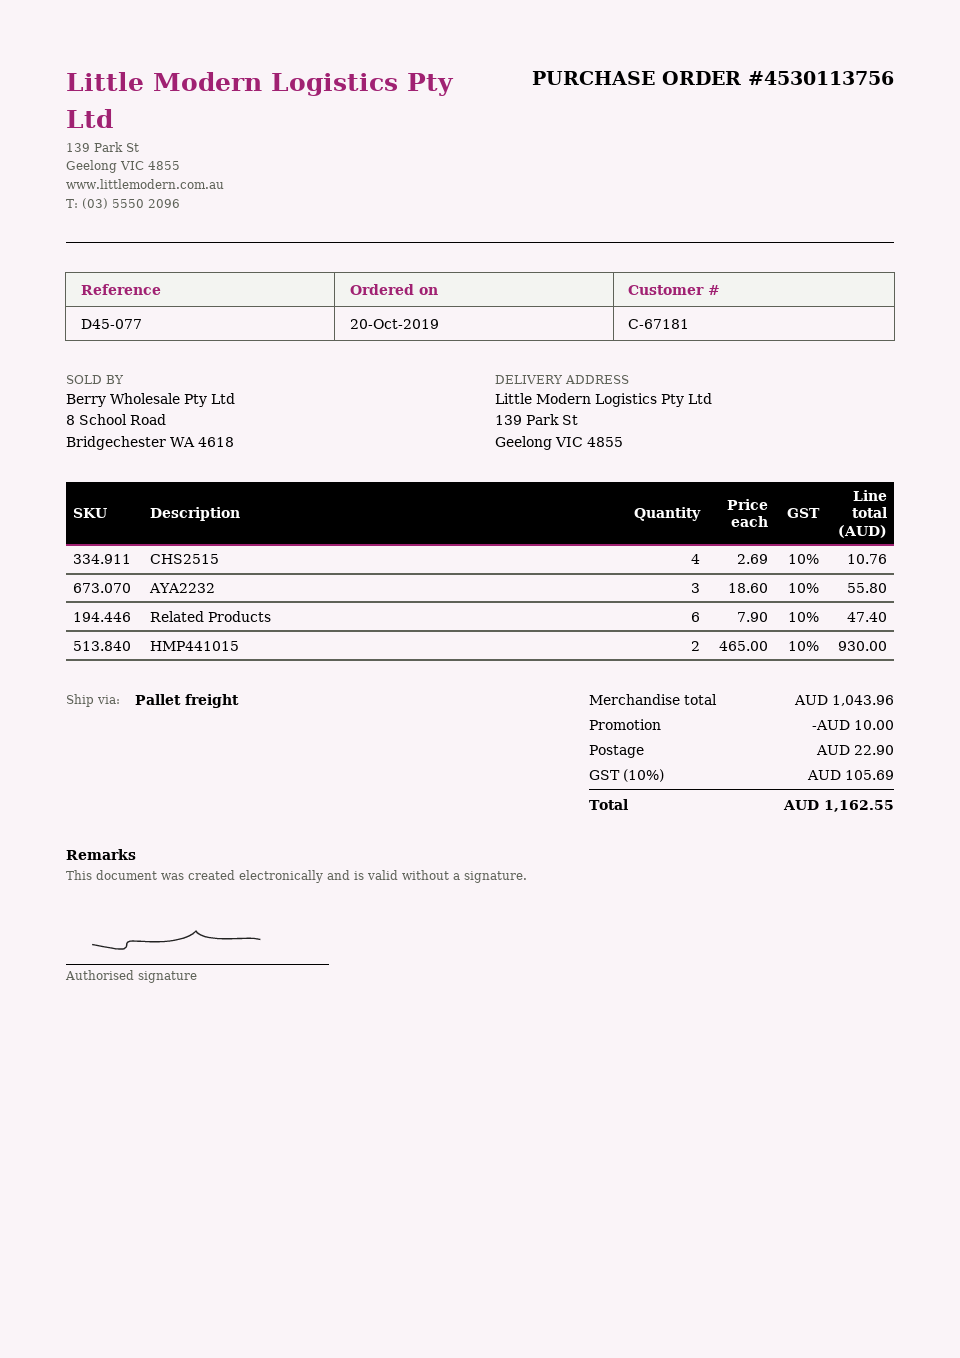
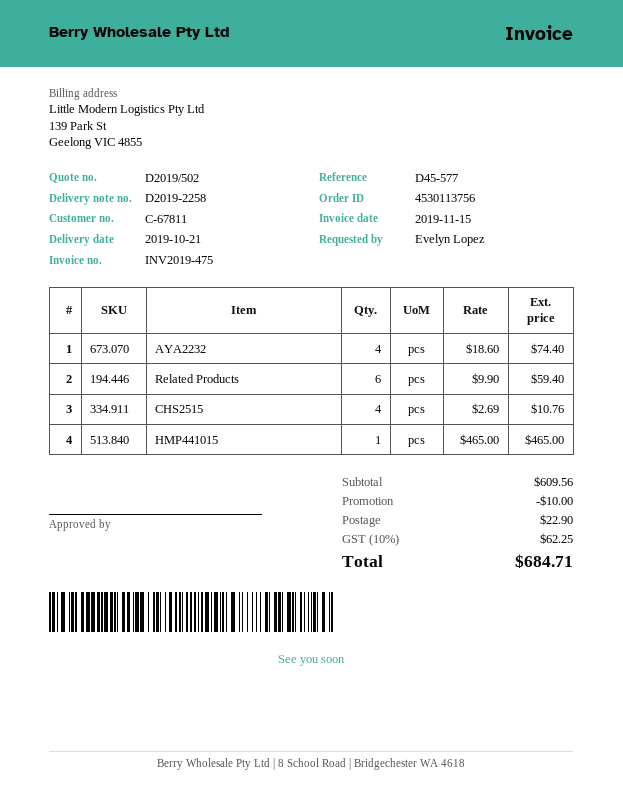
customer number: C-67181 -> C-67811
reference: D45-077 -> D45-577
AYA2232: 3 x 18.60 = 55.80 -> 4 x 18.60 = 74.40
Related Products: 6 x 7.90 = 47.40 -> 6 x 9.90 = 59.40
HMP441015: 2 x 465.00 = 930.00 -> 1 x 465.00 = 465.00
subtotal: 1043.96 -> 609.56
tax: 10% = 105.69 -> 10% = 62.25
total: 1162.55 -> 684.71

